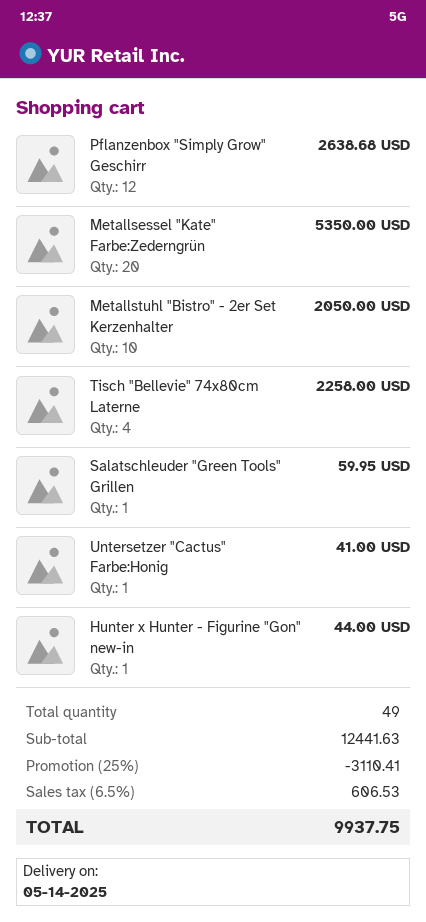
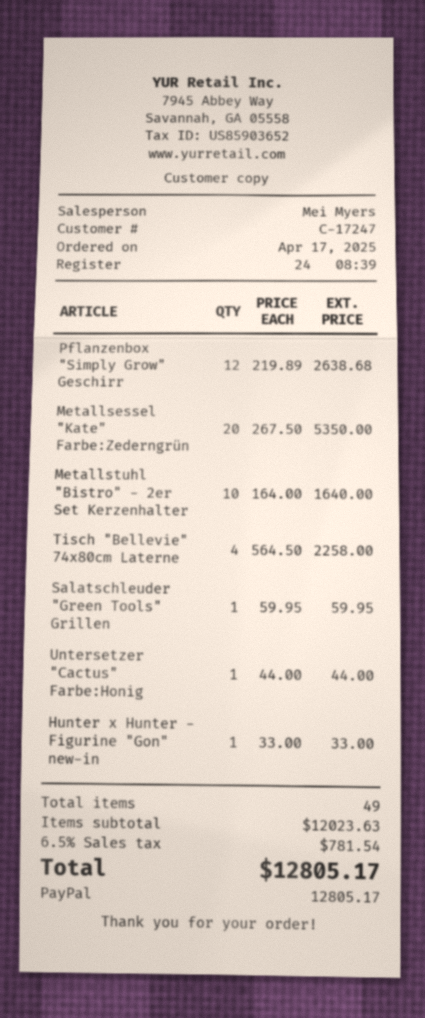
Metallstuhl "Bistro" - 2er Set Kerzenhalter: 10 for 2050.00 -> 10 for 1640.00
Untersetzer "Cactus" Farbe:Honig: 1 for 41.00 -> 1 for 44.00
Hunter x Hunter - Figurine "Gon" new-in: 1 for 44.00 -> 1 for 33.00
subtotal: 12441.63 -> 12023.63
discount: 25% = 3110.41 -> none
tax: 6.5% = 606.53 -> 6.5% = 781.54
total: 9937.75 -> 12805.17

